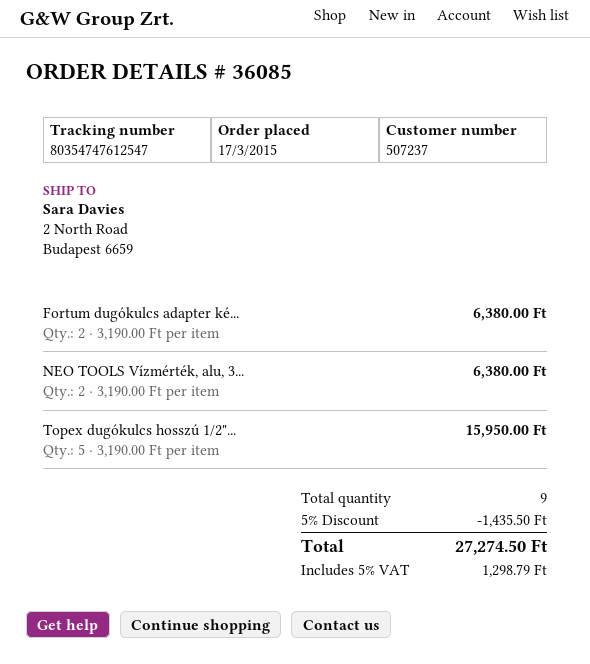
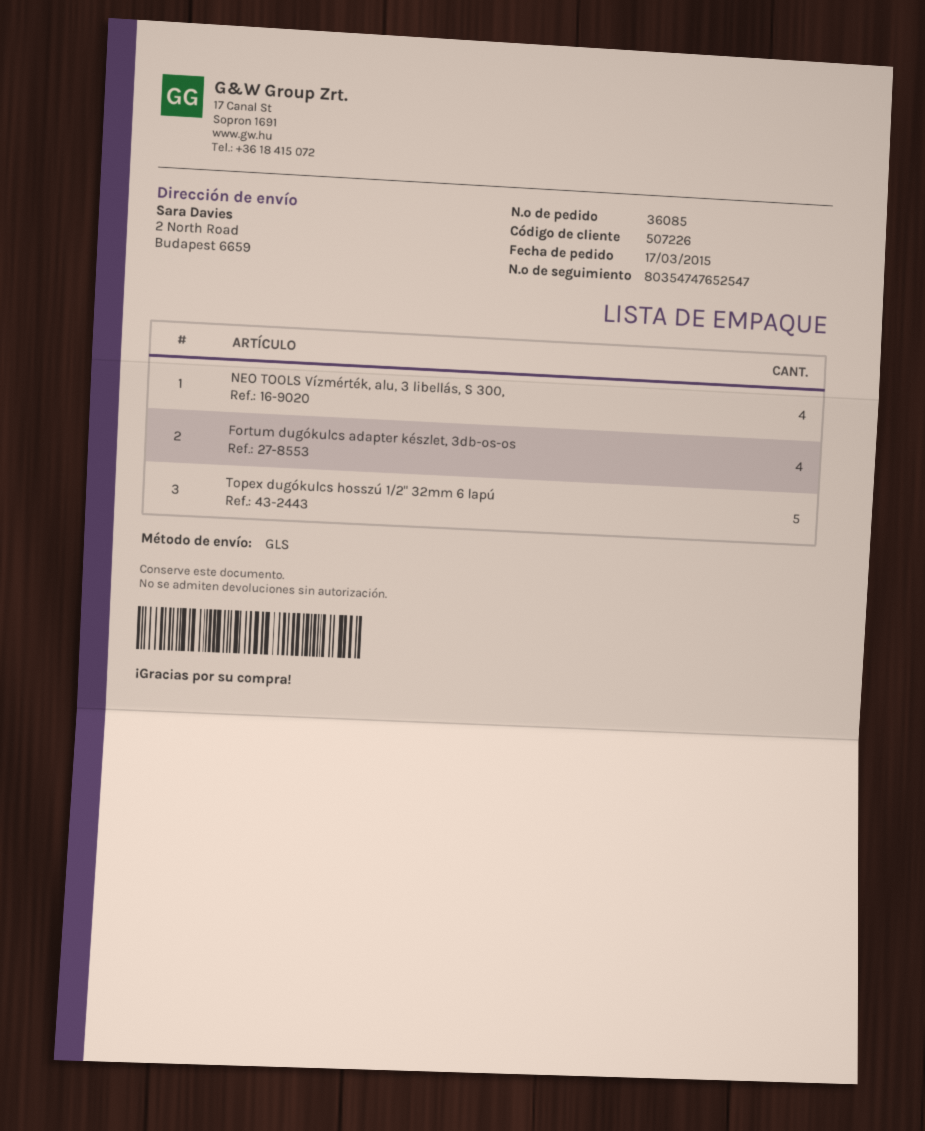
customer number: 507237 -> 507226
tracking number: 80354747612547 -> 80354747652547
Fortum dugókulcs adapter ké...: 2 -> 4
NEO TOOLS Vízmérték, alu, 3...: 2 -> 4

